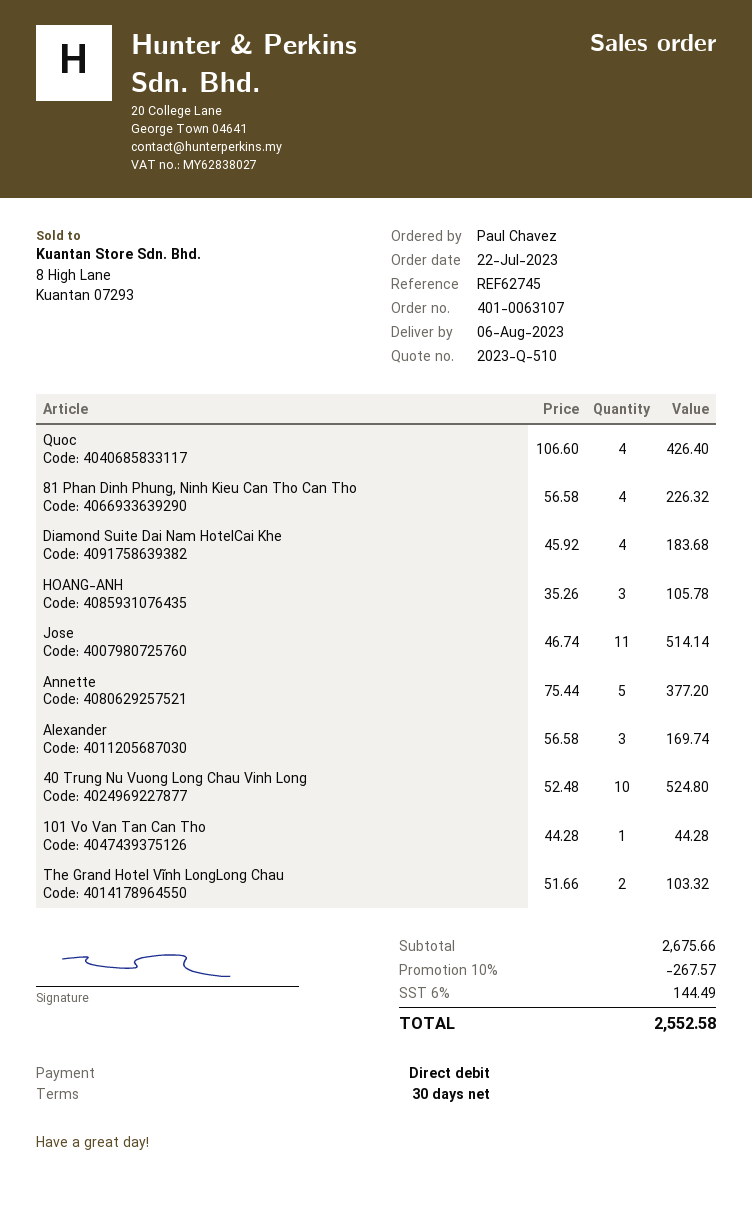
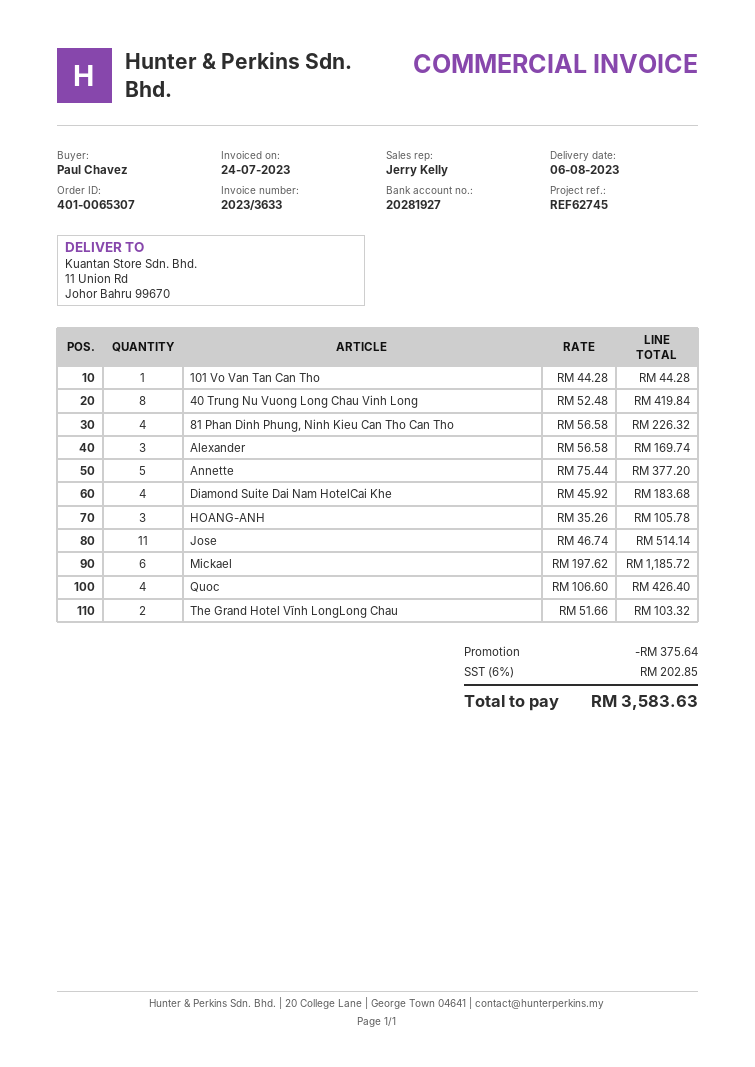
order number: 401-0063107 -> 401-0065307
40 Trung Nu Vuong Long Chau Vinh Long: 10 x 52.48 = 524.80 -> 8 x 52.48 = 419.84
Mickael: none -> 6 x 197.62 = 1185.72
discount: 267.57 -> 375.64
tax: 6% = 144.49 -> 6% = 202.85
total: 2552.58 -> 3583.63

